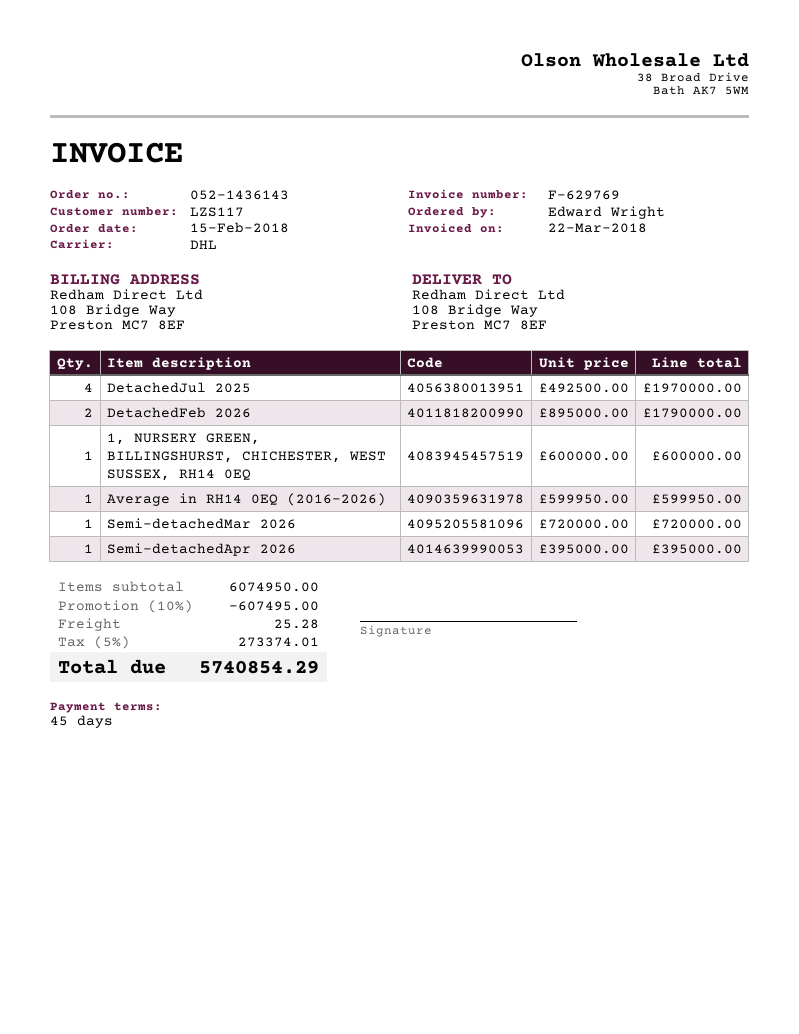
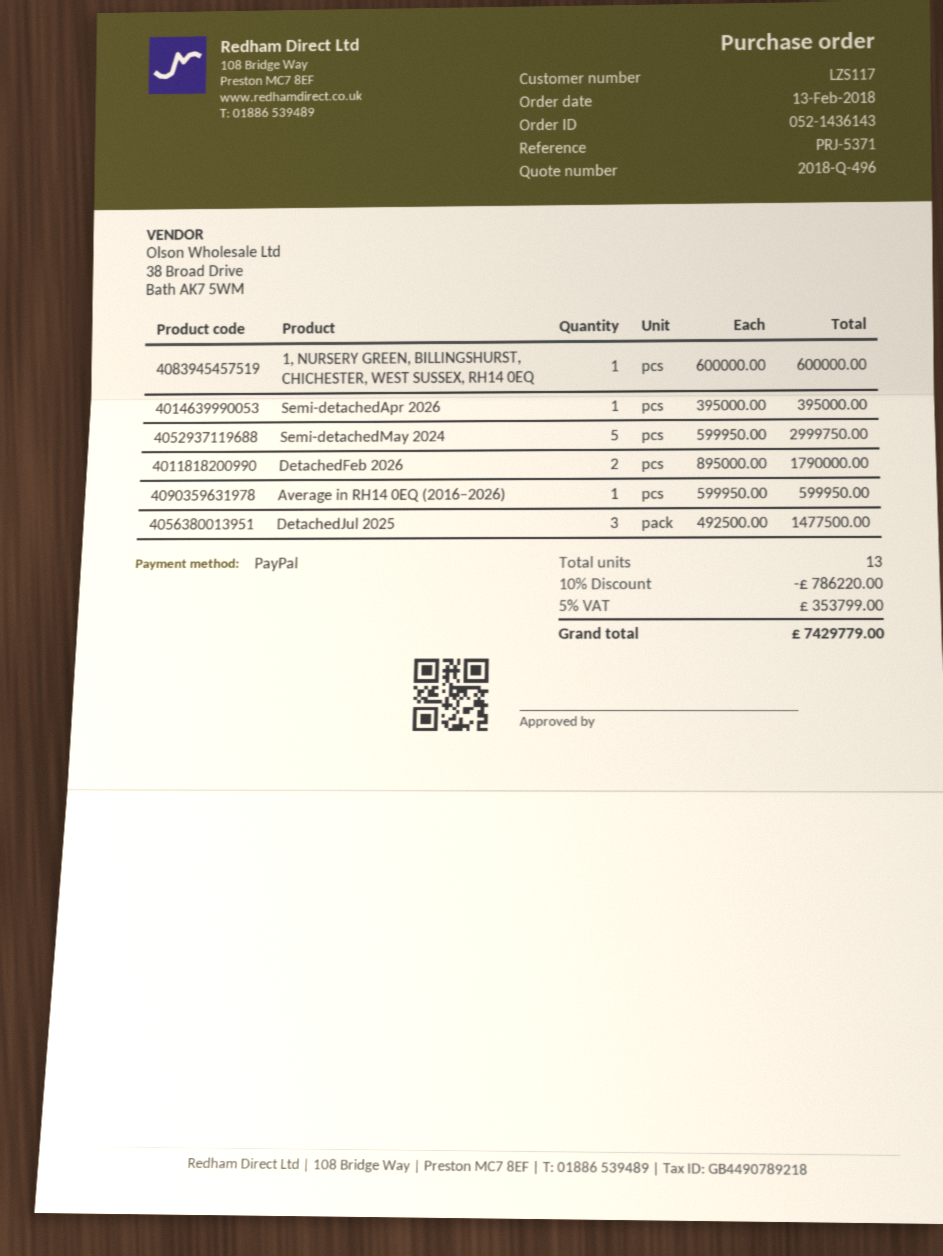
order date: 2018-02-15 -> 2018-02-13
DetachedJul 2025: 4 x 492500.00 = 1970000.00 -> 3 x 492500.00 = 1477500.00
Semi-detachedMar 2026: 1 x 720000.00 = 720000.00 -> none
Semi-detachedMay 2024: none -> 5 x 599950.00 = 2999750.00
discount: 10% = 607495.00 -> 10% = 786220.00
shipping: 25.28 -> none
tax: 5% = 273374.01 -> 5% = 353799.00
total: 5740854.29 -> 7429779.00

